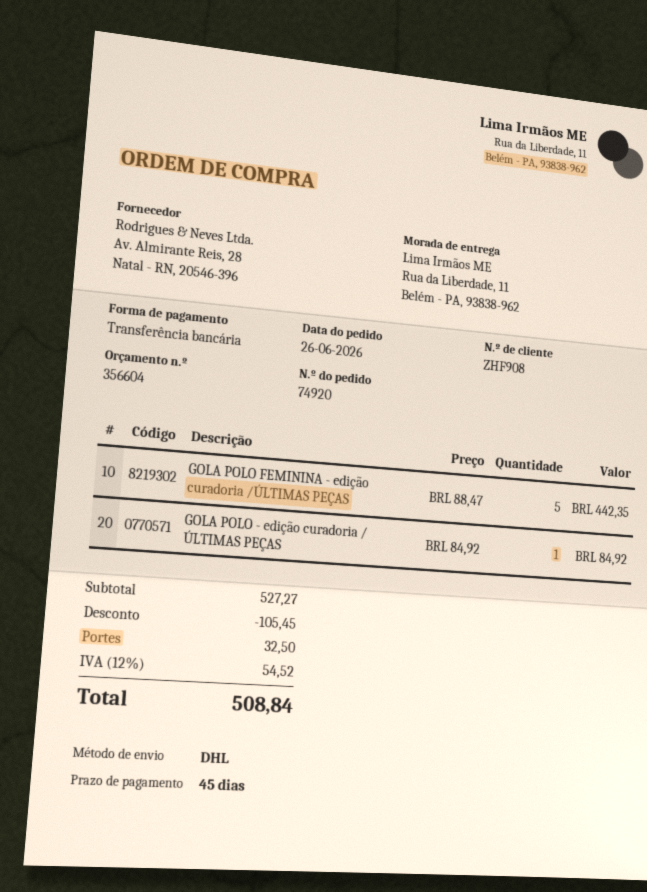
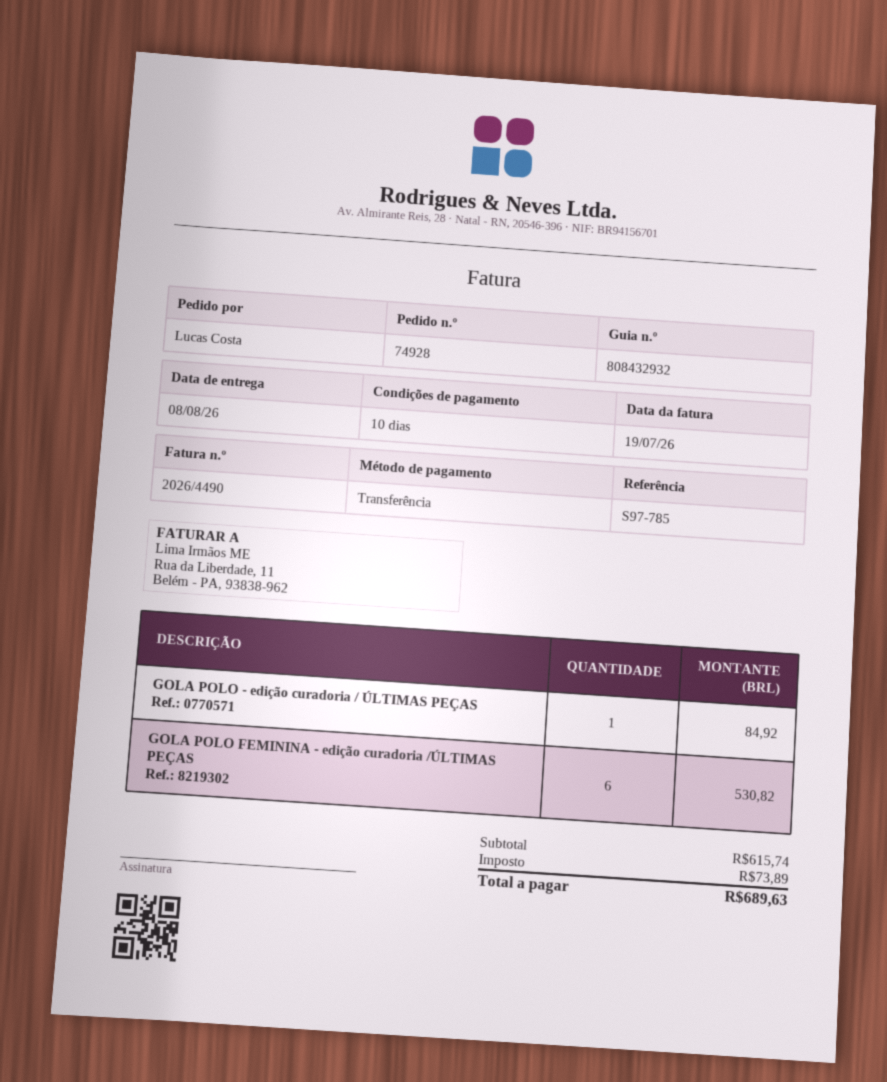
order number: 74920 -> 74928
payment terms: 45 days -> 10 days
GOLA POLO FEMININA - edição curadoria /ÚLTIMAS PEÇAS: 5 for 442.35 -> 6 for 530.82
subtotal: 527.27 -> 615.74
discount: 105.45 -> none
shipping: 32.50 -> none
tax: 54.52 -> 73.89
total: 508.84 -> 689.63

